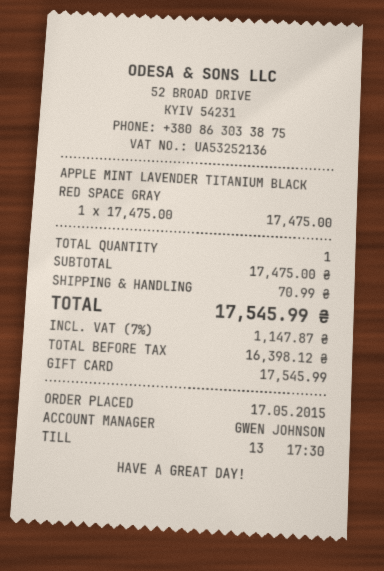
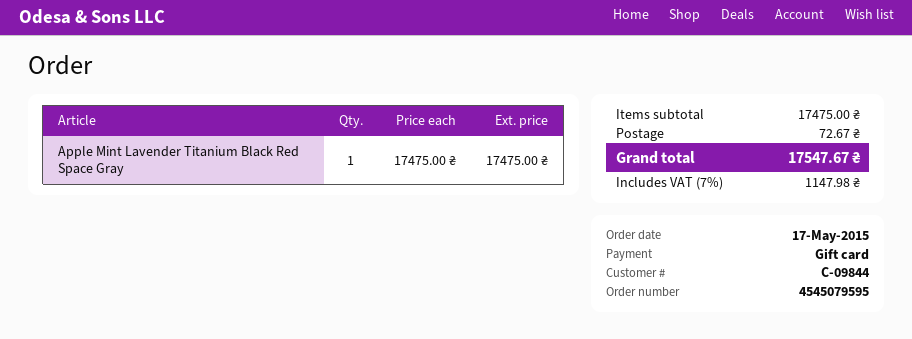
shipping: 70.99 -> 72.67
tax: 7% = 1147.87 -> 7% = 1147.98
total: 17545.99 -> 17547.67

